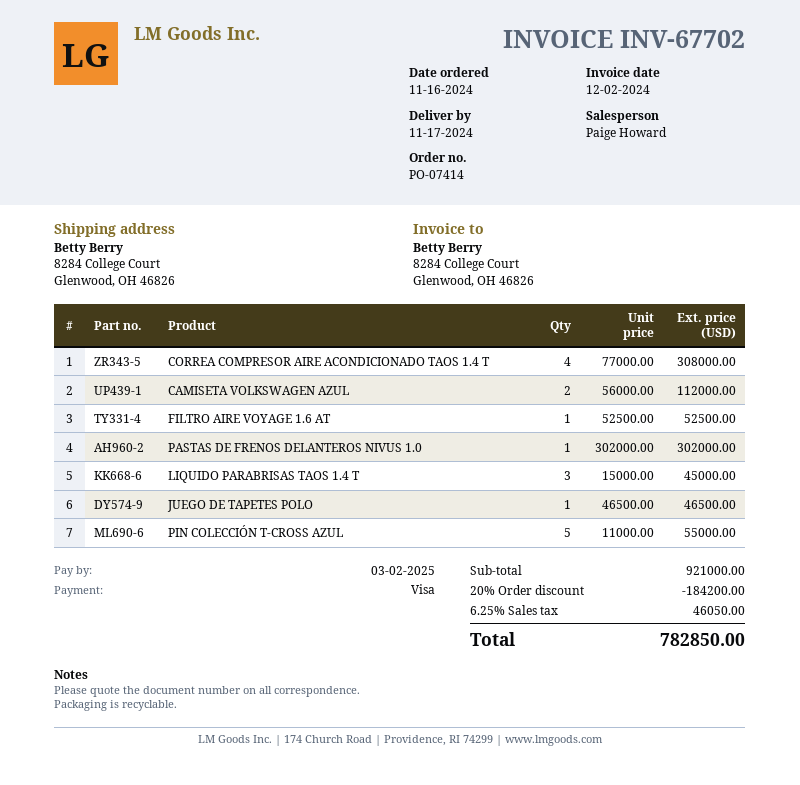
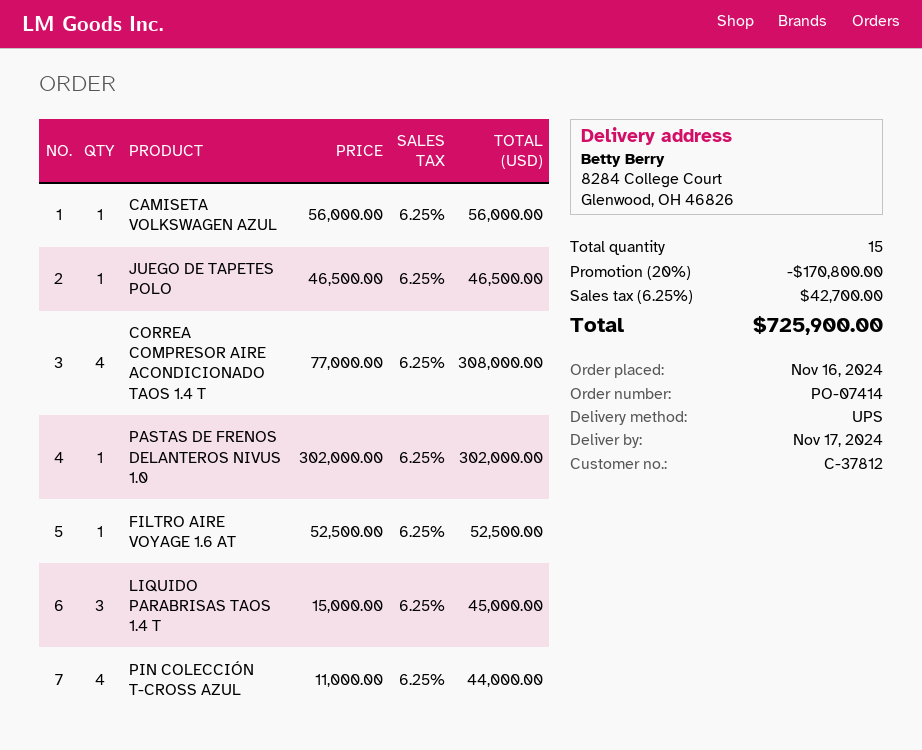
CAMISETA VOLKSWAGEN AZUL: 2 x 56000.00 = 112000.00 -> 1 x 56000.00 = 56000.00
PIN COLECCIÓN T-CROSS AZUL: 5 x 11000.00 = 55000.00 -> 4 x 11000.00 = 44000.00
discount: 20% = 184200.00 -> 20% = 170800.00
tax: 6.25% = 46050.00 -> 6.25% = 42700.00
total: 782850.00 -> 725900.00

